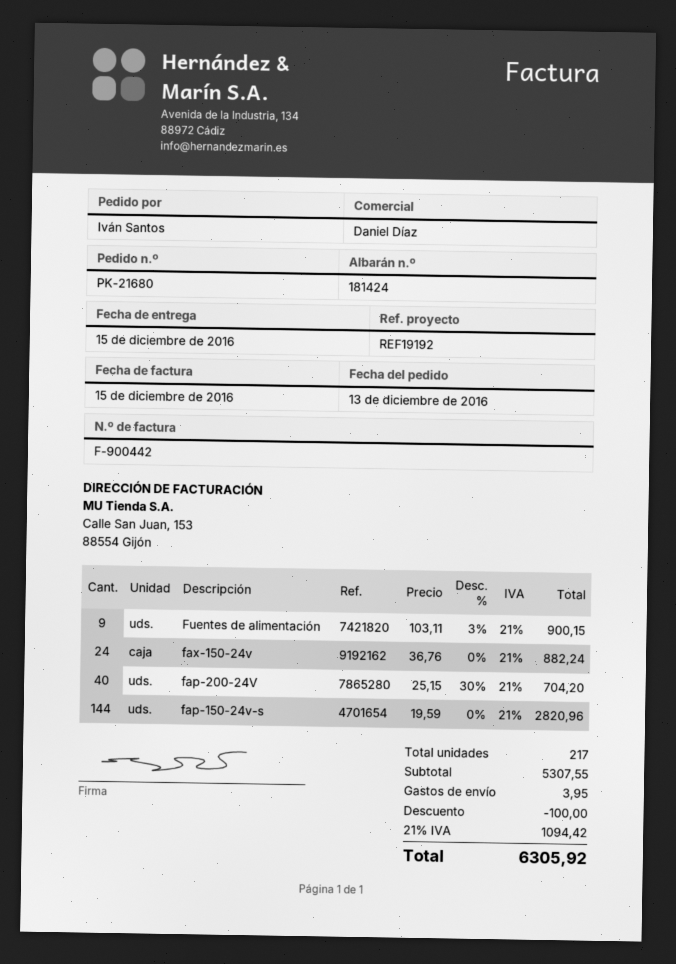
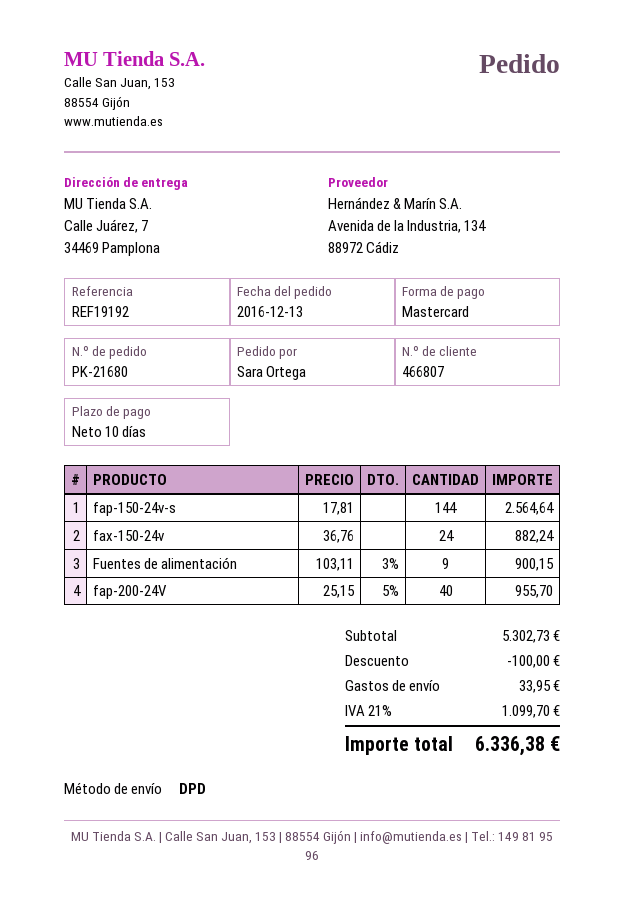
ordered by: Iván Santos -> Sara Ortega
fap-200-24V: 40 x 25.15 - 30% = 704.20 -> 40 x 25.15 - 5% = 955.70
fap-150-24v-s: 144 x 19.59 = 2820.96 -> 144 x 17.81 = 2564.64
subtotal: 5307.55 -> 5302.73
shipping: 3.95 -> 33.95
tax: 21% = 1094.42 -> 21% = 1099.70
total: 6305.92 -> 6336.38

